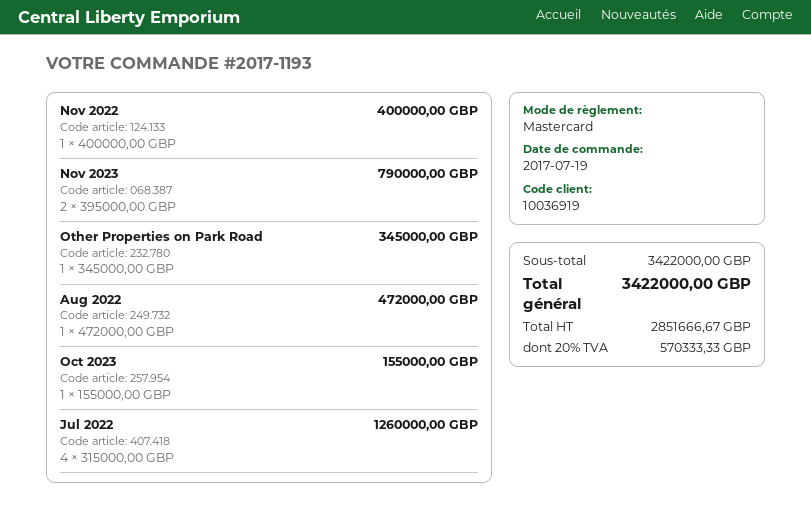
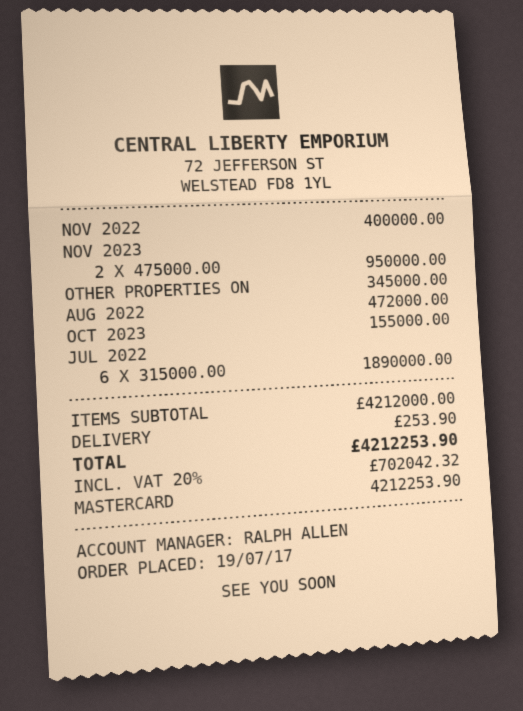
Nov 2023: 2 x 395000.00 = 790000.00 -> 2 x 475000.00 = 950000.00
Jul 2022: 4 x 315000.00 = 1260000.00 -> 6 x 315000.00 = 1890000.00
subtotal: 3422000.00 -> 4212000.00
shipping: none -> 253.90
tax: 20% = 570333.33 -> 20% = 702042.32
total: 3422000.00 -> 4212253.90

